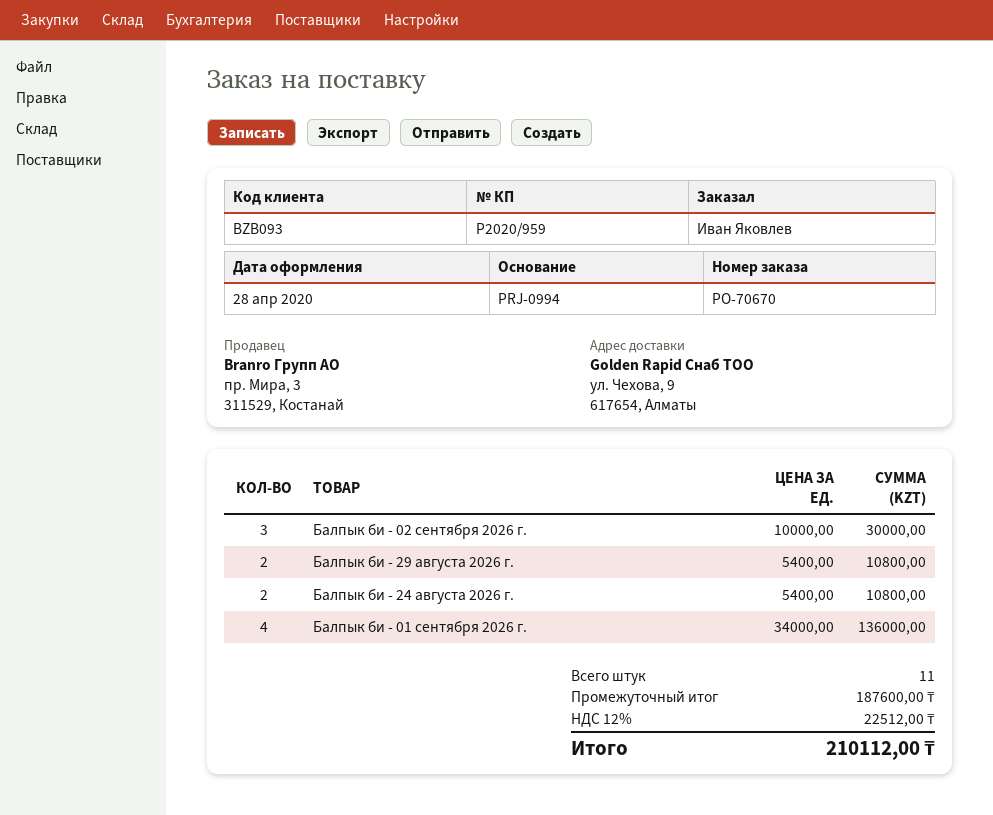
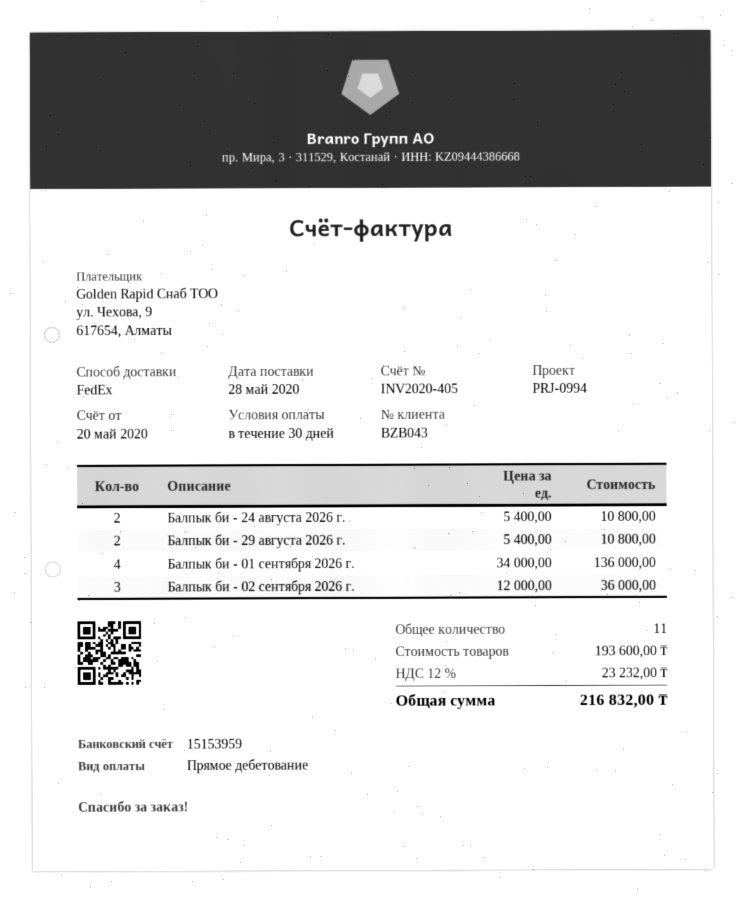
customer number: BZB093 -> BZB043
Балпык би - 02 сентября 2026 г.: 3 x 10000.00 = 30000.00 -> 3 x 12000.00 = 36000.00
subtotal: 187600.00 -> 193600.00
tax: 12% = 22512.00 -> 12% = 23232.00
total: 210112.00 -> 216832.00

